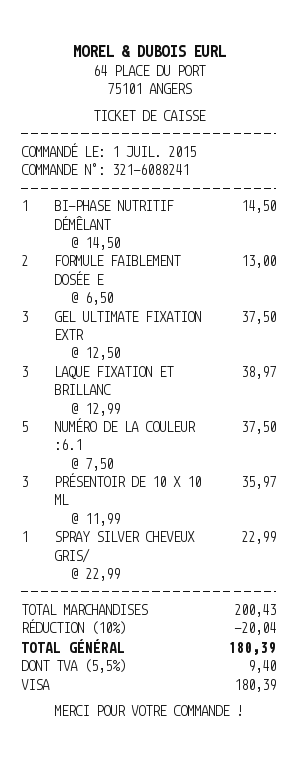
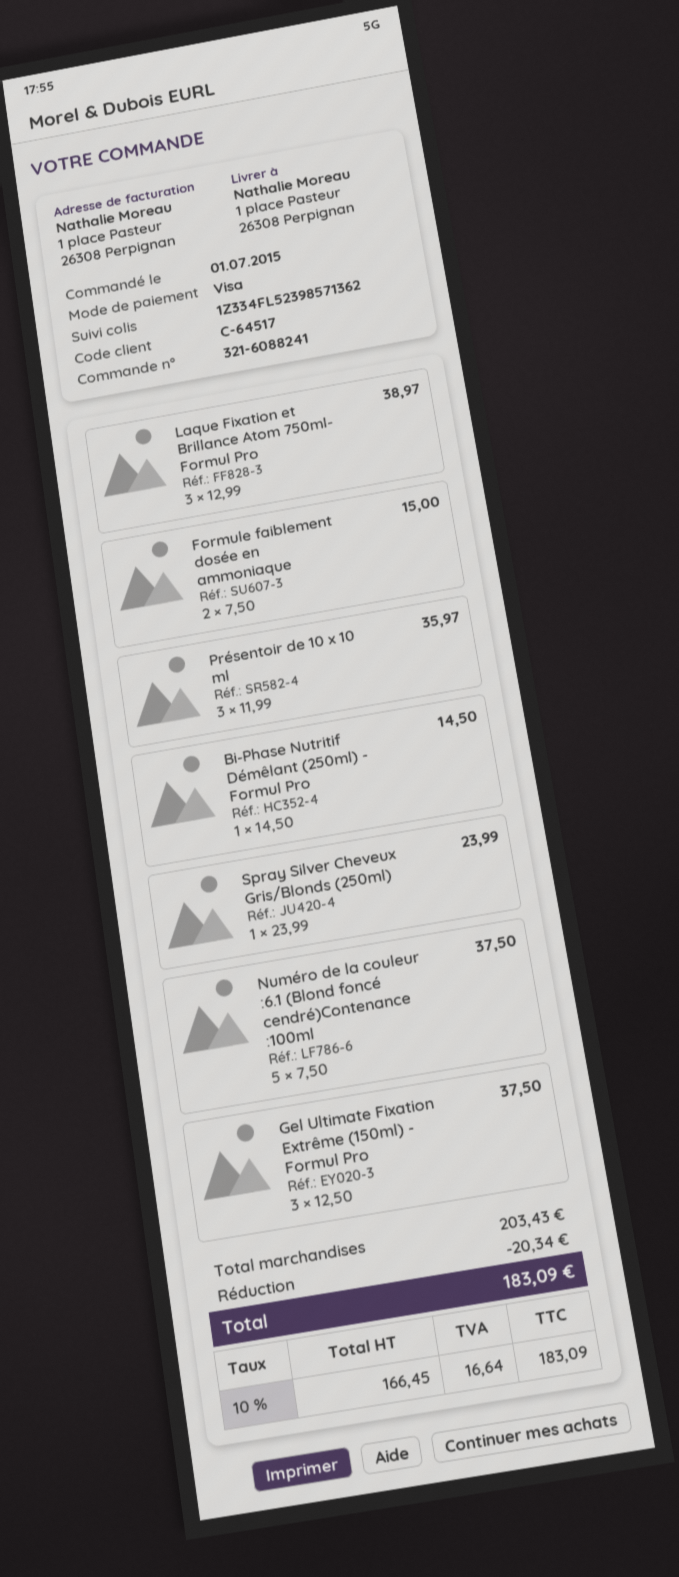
FORMULE FAIBLEMENT DOSÉE E: 2 x 6.50 = 13.00 -> 2 x 7.50 = 15.00
SPRAY SILVER CHEVEUX GRIS/: 1 x 22.99 = 22.99 -> 1 x 23.99 = 23.99
subtotal: 200.43 -> 203.43
discount: 20.04 -> 20.34
tax: 5.5% = 9.40 -> 10% = 16.64
total: 180.39 -> 183.09

